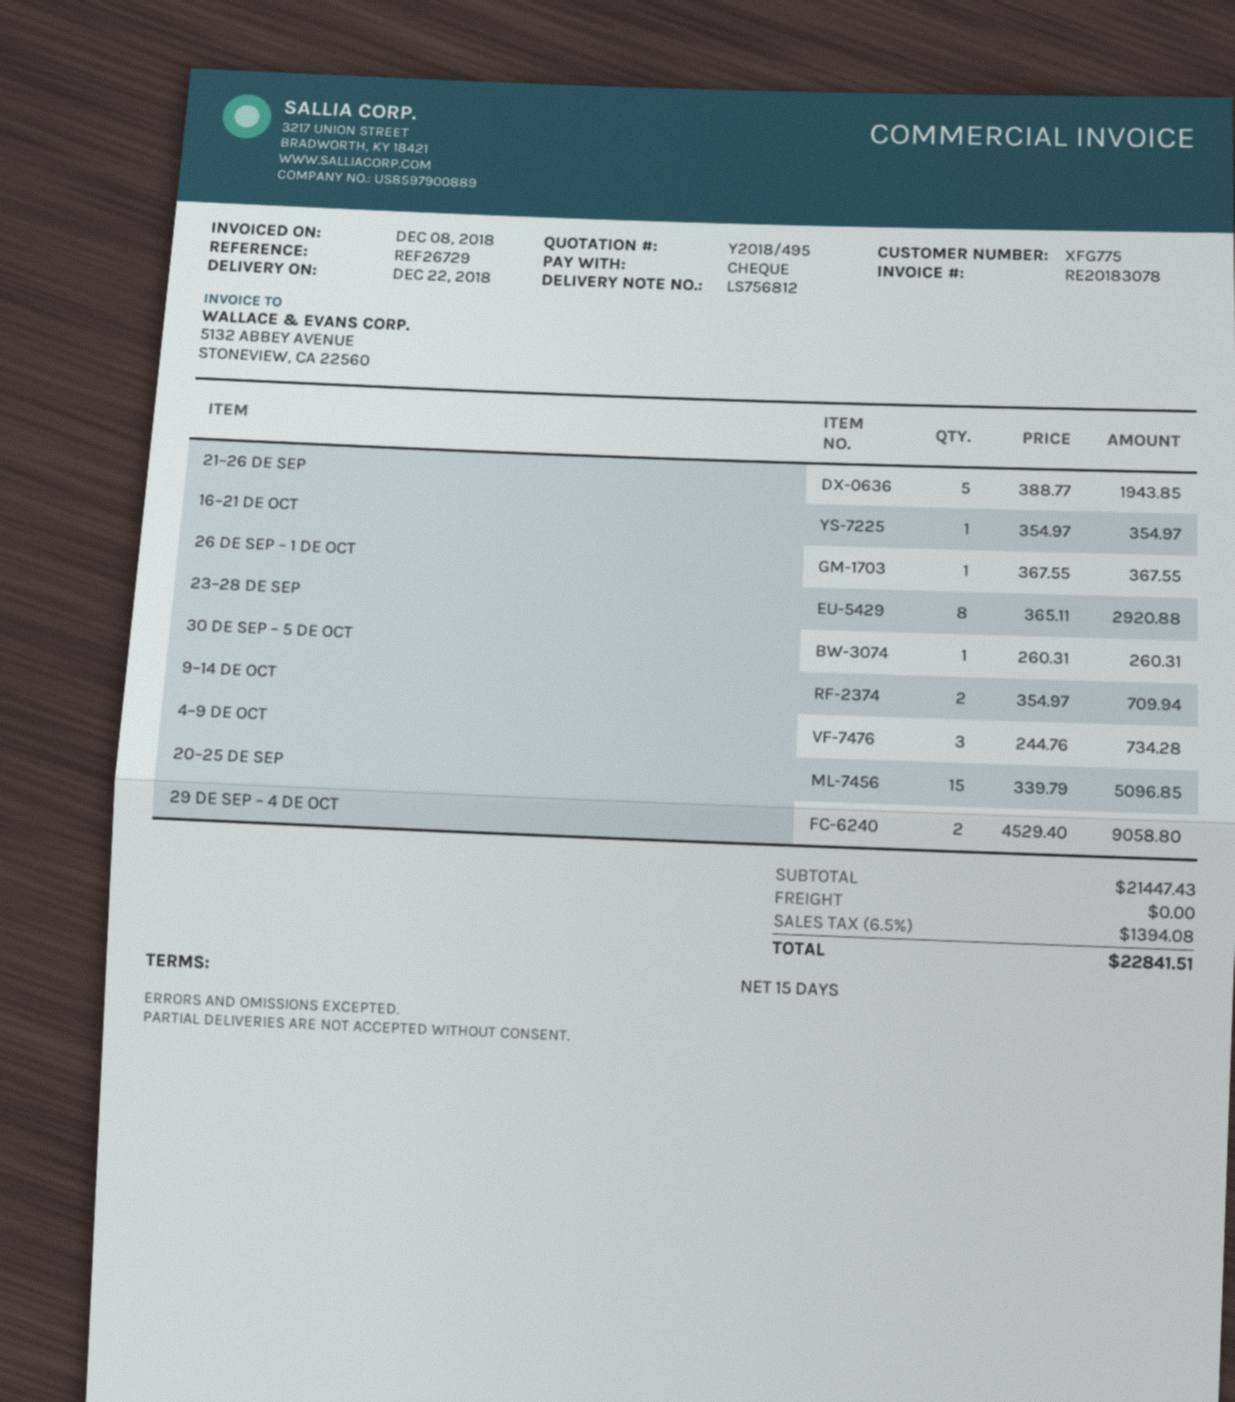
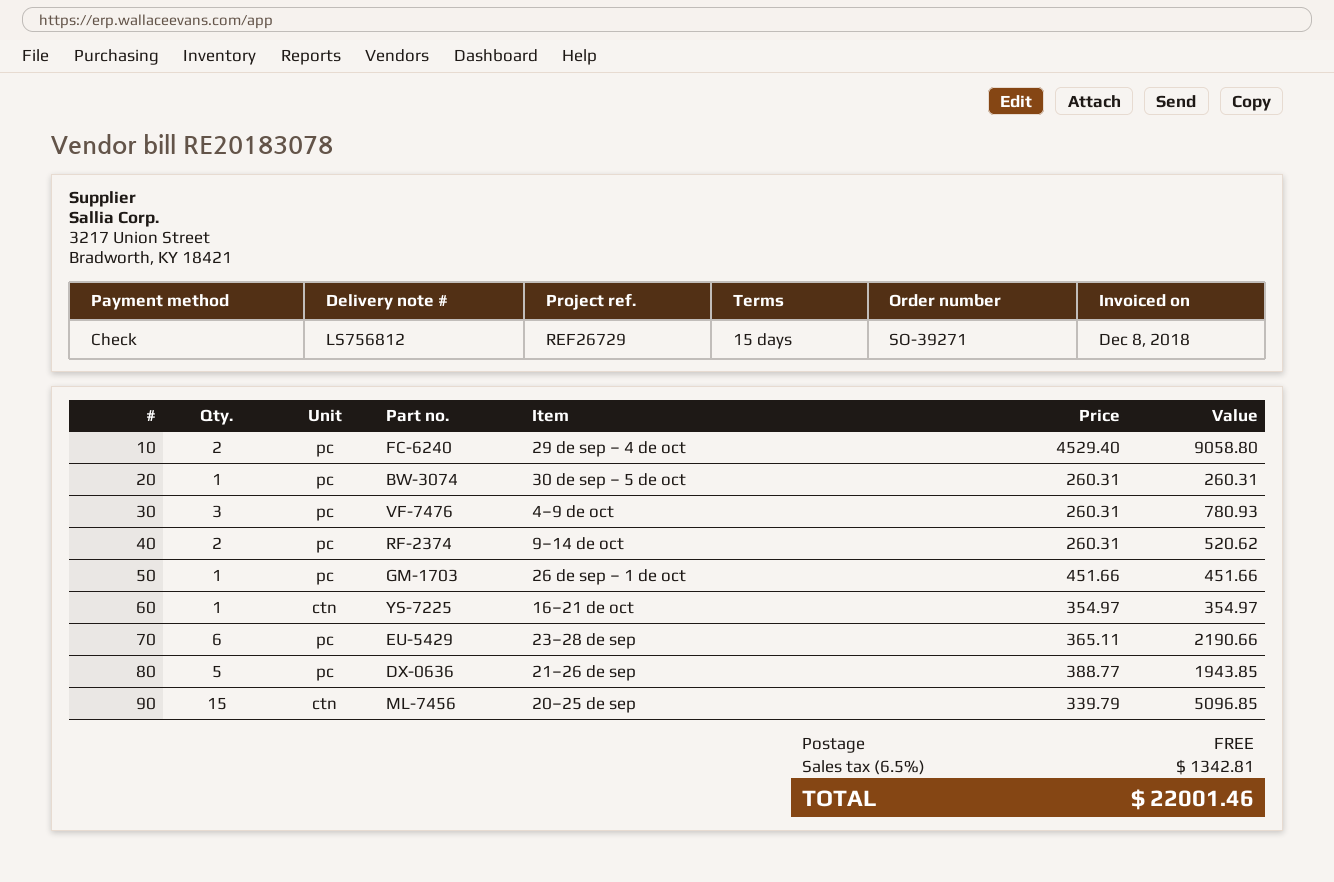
26 DE SEP – 1 DE OCT: 1 x 367.55 = 367.55 -> 1 x 451.66 = 451.66
23–28 DE SEP: 8 x 365.11 = 2920.88 -> 6 x 365.11 = 2190.66
9–14 DE OCT: 2 x 354.97 = 709.94 -> 2 x 260.31 = 520.62
4–9 DE OCT: 3 x 244.76 = 734.28 -> 3 x 260.31 = 780.93
tax: 6.5% = 1394.08 -> 6.5% = 1342.81
total: 22841.51 -> 22001.46

